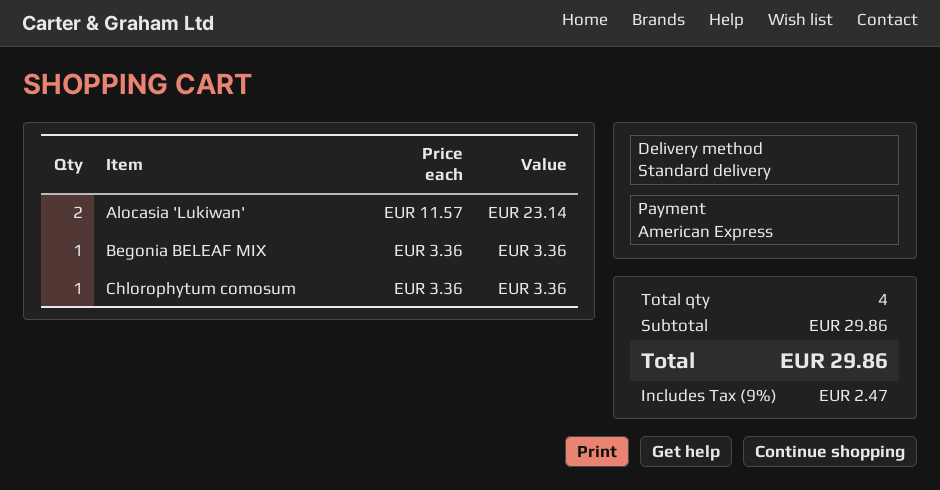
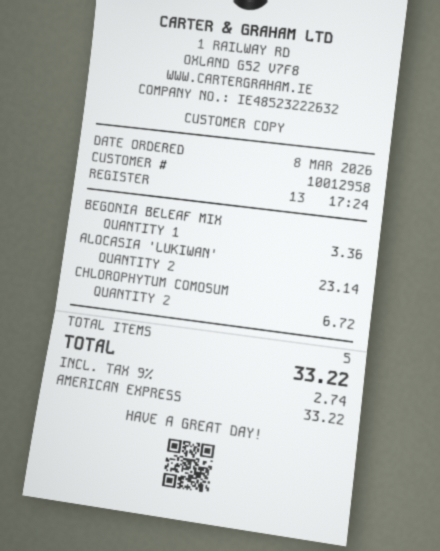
Chlorophytum comosum: 1 for 3.36 -> 2 for 6.72
total quantity: 4 -> 5
tax: 9% = 2.47 -> 9% = 2.74
total: 29.86 -> 33.22

